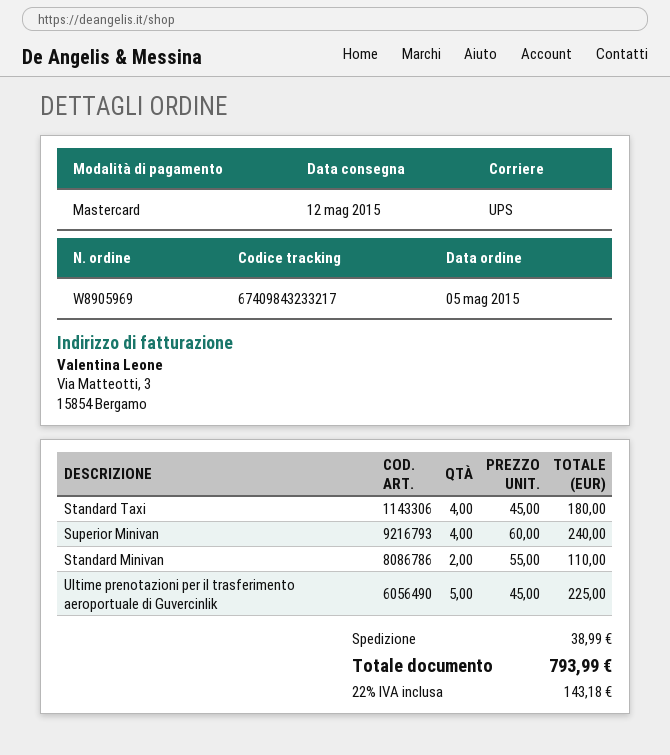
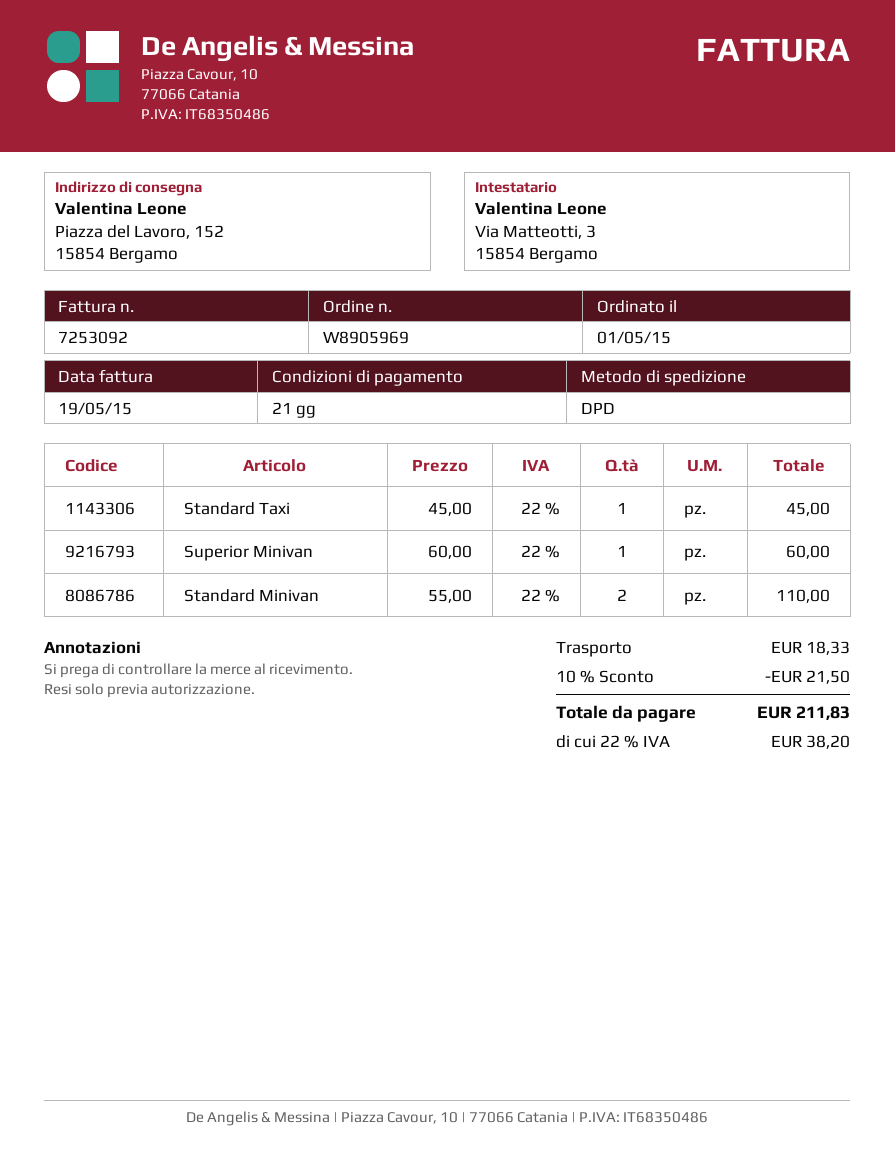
order date: 2015-05-05 -> 2015-05-01
shipping method: UPS -> DPD
Standard Taxi: 4 x 45.00 = 180.00 -> 1 x 45.00 = 45.00
Superior Minivan: 4 x 60.00 = 240.00 -> 1 x 60.00 = 60.00
Ultime prenotazioni per il trasferimento aeroportuale di Guvercinlik: 5 x 45.00 = 225.00 -> none
discount: none -> 10% = 21.50
shipping: 38.99 -> 18.33
tax: 22% = 143.18 -> 22% = 38.20
total: 793.99 -> 211.83

